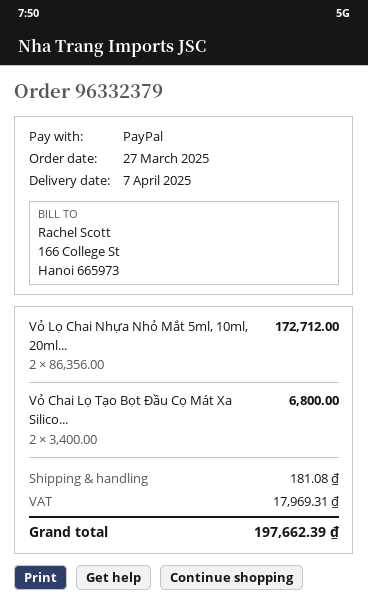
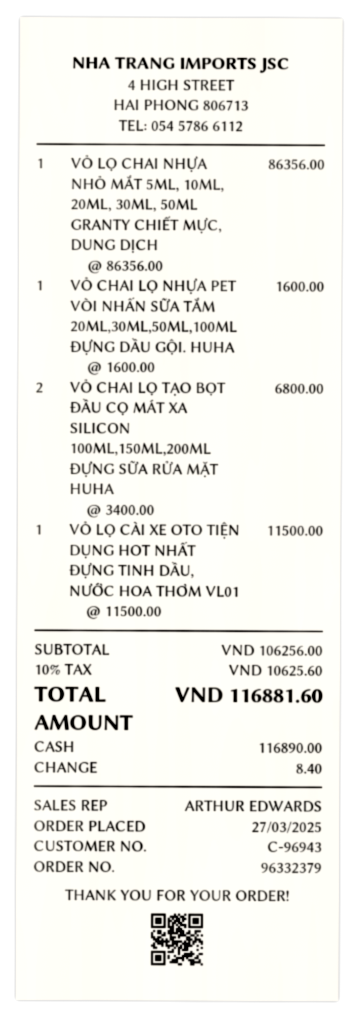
payment method: PayPal -> cash
Vỏ Lọ Chai Nhựa Nhỏ Mắt 5ml, 10ml, 20ml...: 2 x 86356.00 = 172712.00 -> 1 x 86356.00 = 86356.00
VỎ CHAI LỌ NHỰA PET VÒI NHẤN SỮA TẮM 20ML,30ML,50ML,100ML ĐỰNG DẦU GỘI. HUHA: none -> 1 x 1600.00 = 1600.00
VỎ LỌ CÀI XE OTO TIỆN DỤNG HOT NHẤT ĐỰNG TINH DẦU, NƯỚC HOA THƠM VL01: none -> 1 x 11500.00 = 11500.00
shipping: 181.08 -> none
tax: 17969.31 -> 10625.60
total: 197662.39 -> 116881.60

